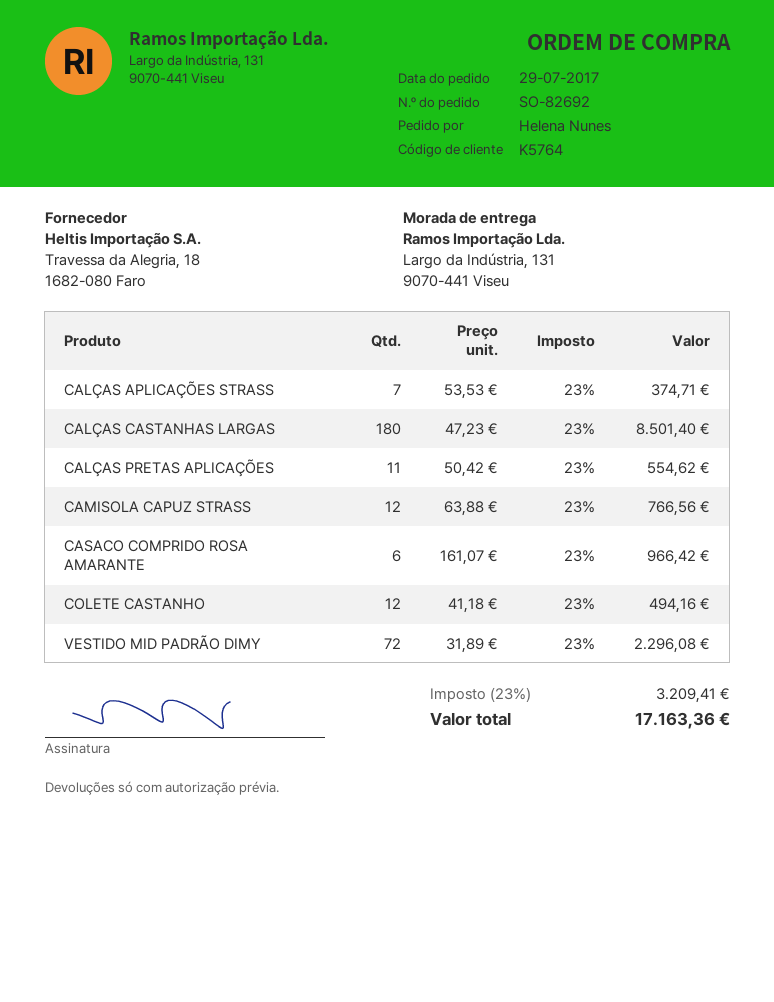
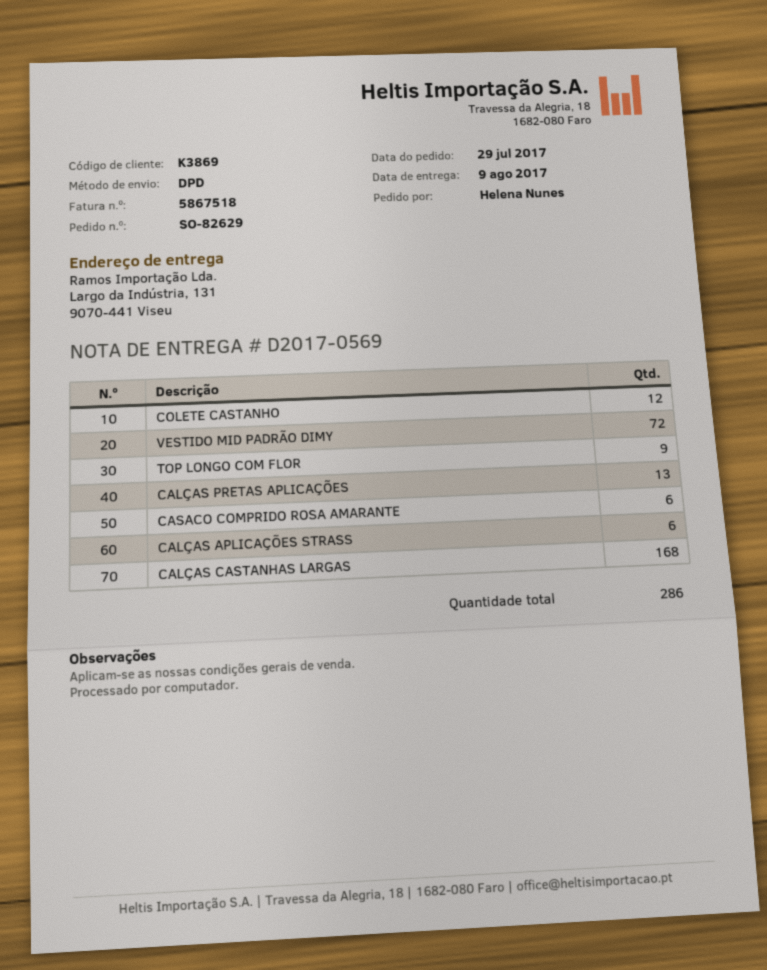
order number: SO-82692 -> SO-82629
customer number: K5764 -> K3869
CALÇAS APLICAÇÕES STRASS: 7 -> 6
CALÇAS CASTANHAS LARGAS: 180 -> 168
CALÇAS PRETAS APLICAÇÕES: 11 -> 13
CAMISOLA CAPUZ STRASS: 12 -> none
TOP LONGO COM FLOR: none -> 9

